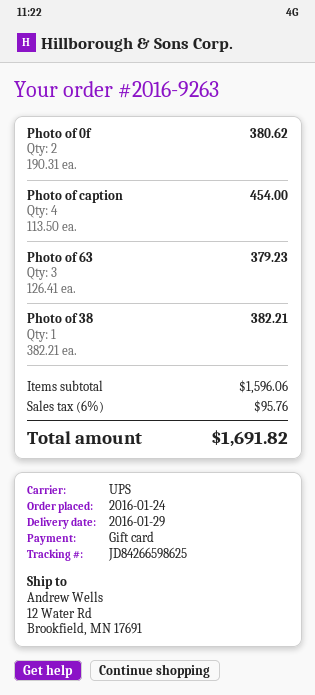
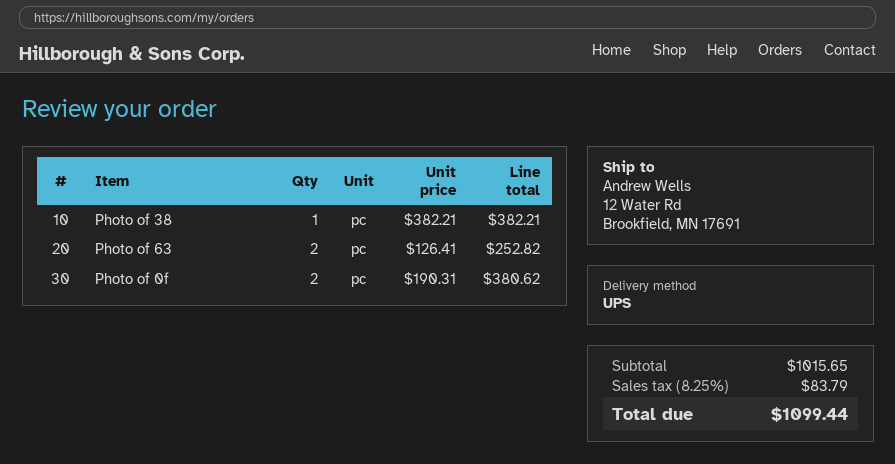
Photo of caption: 4 x 113.50 = 454.00 -> none
Photo of 63: 3 x 126.41 = 379.23 -> 2 x 126.41 = 252.82
subtotal: 1596.06 -> 1015.65
tax: 6% = 95.76 -> 8.25% = 83.79
total: 1691.82 -> 1099.44

